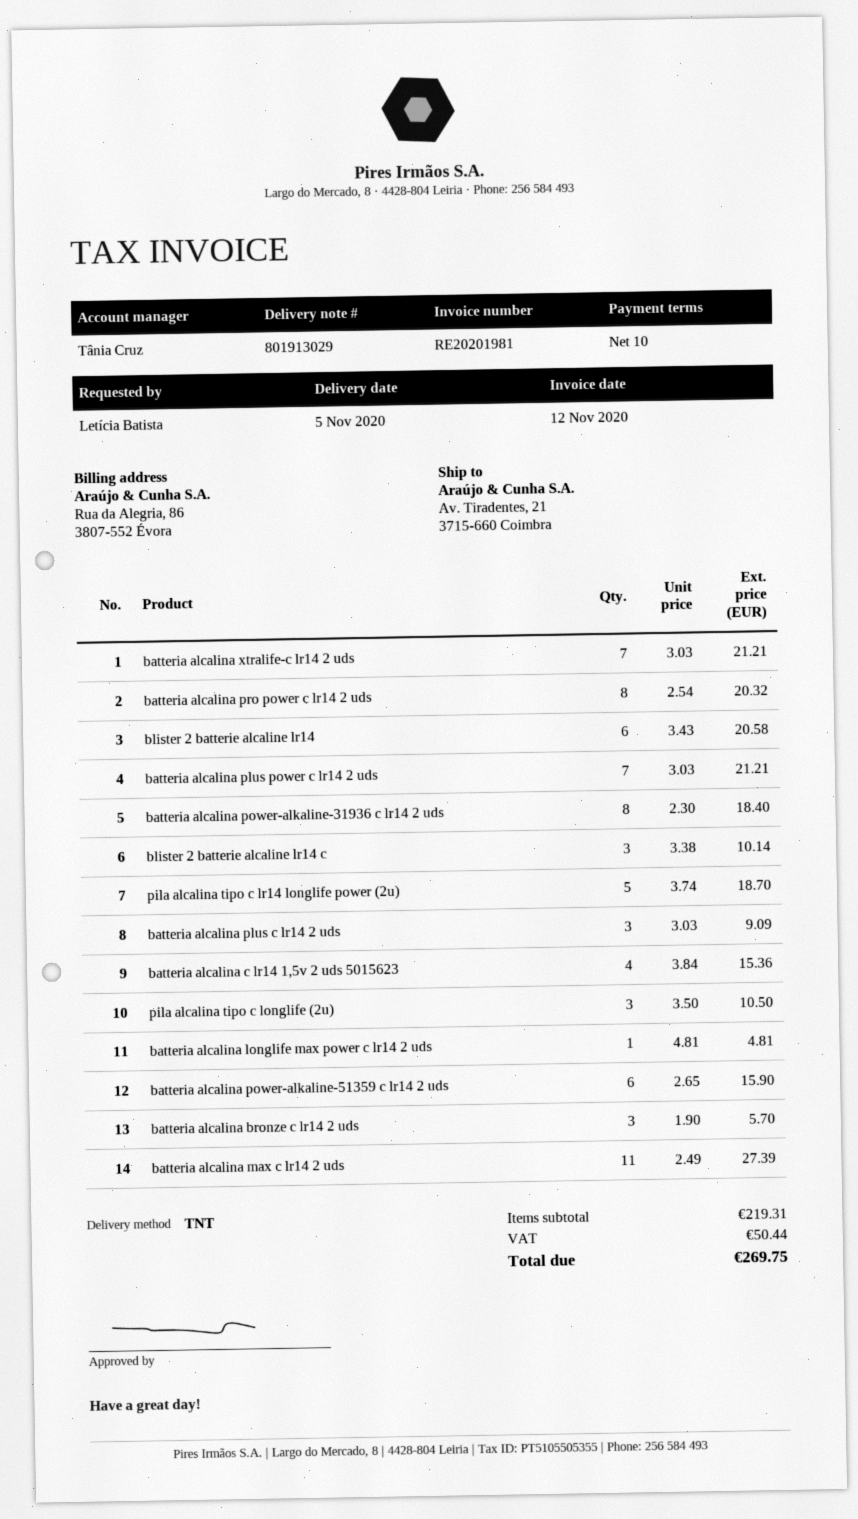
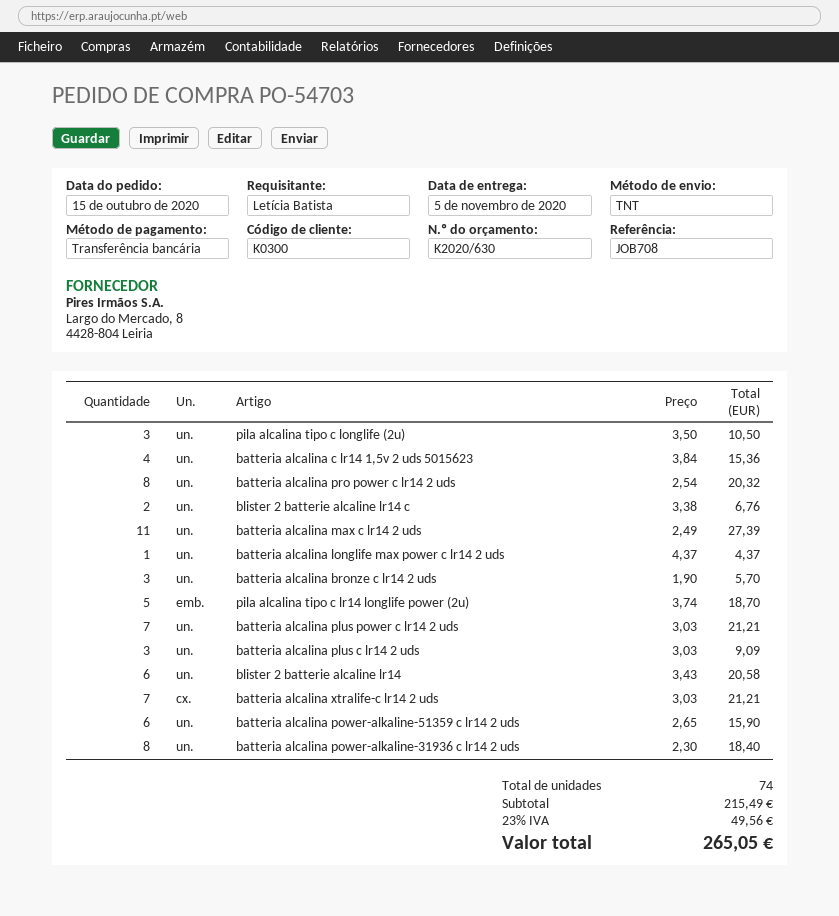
blister 2 batterie alcaline lr14 c: 3 x 3.38 = 10.14 -> 2 x 3.38 = 6.76
batteria alcalina longlife max power c lr14 2 uds: 1 x 4.81 = 4.81 -> 1 x 4.37 = 4.37
subtotal: 219.31 -> 215.49
tax: 50.44 -> 49.56
total: 269.75 -> 265.05

